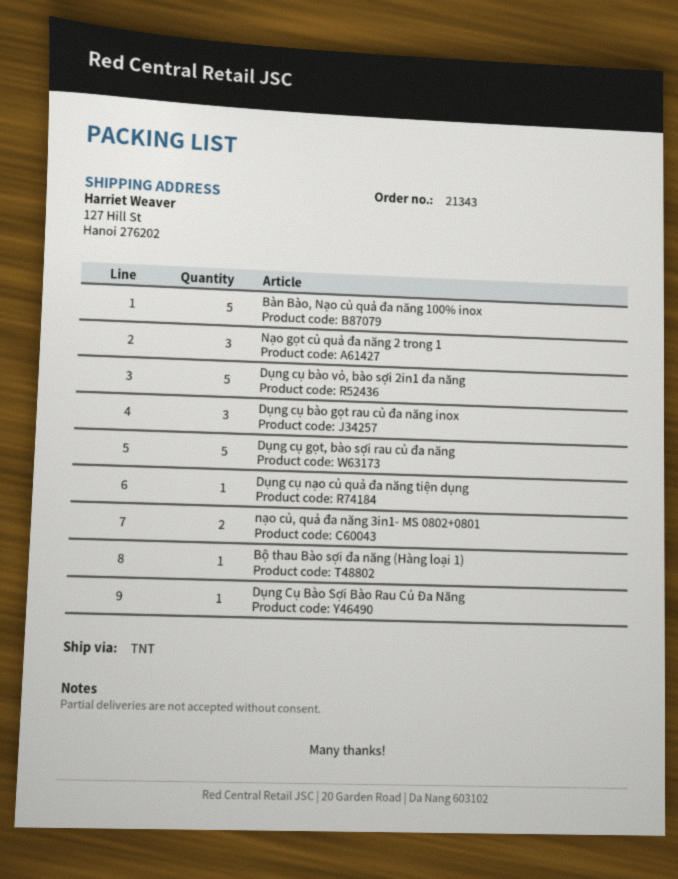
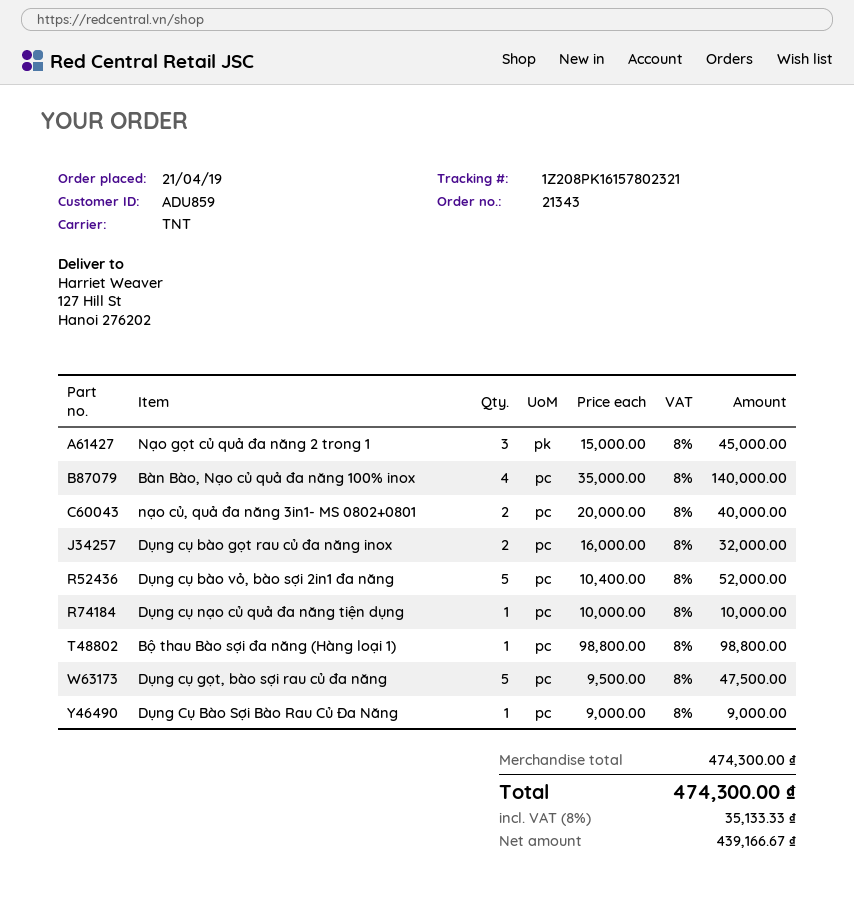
Bàn Bào, Nạo củ quả đa năng 100% inox: 5 -> 4
Dụng cụ bào gọt rau củ đa năng inox: 3 -> 2

